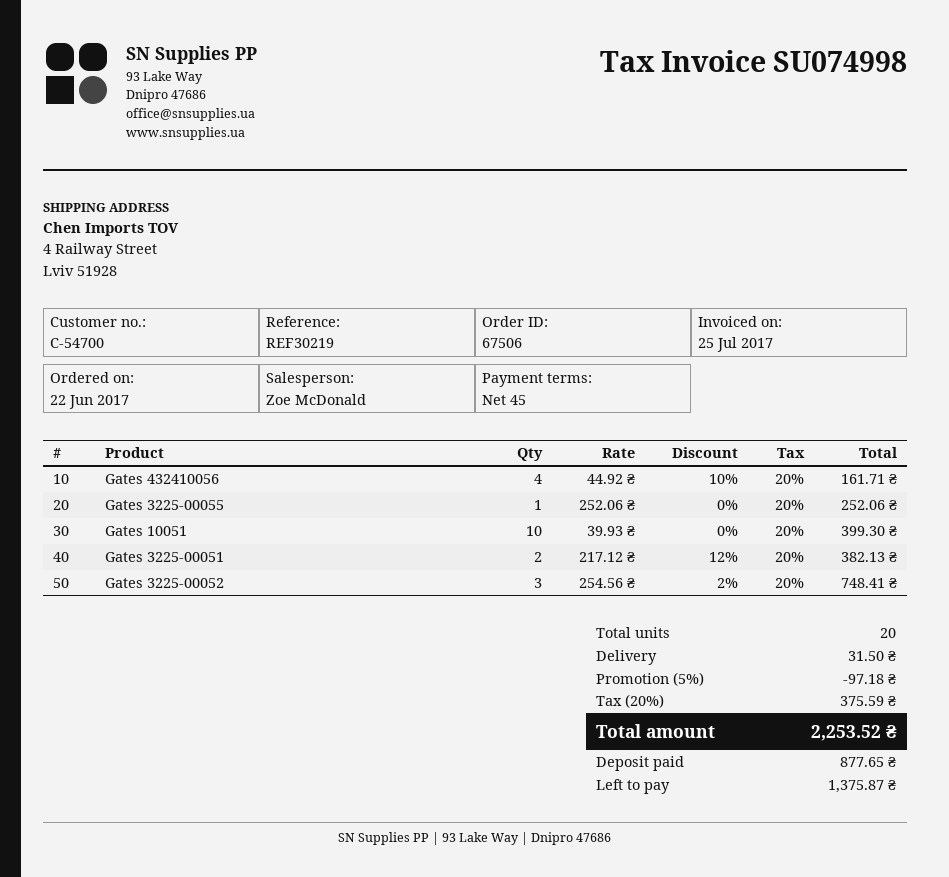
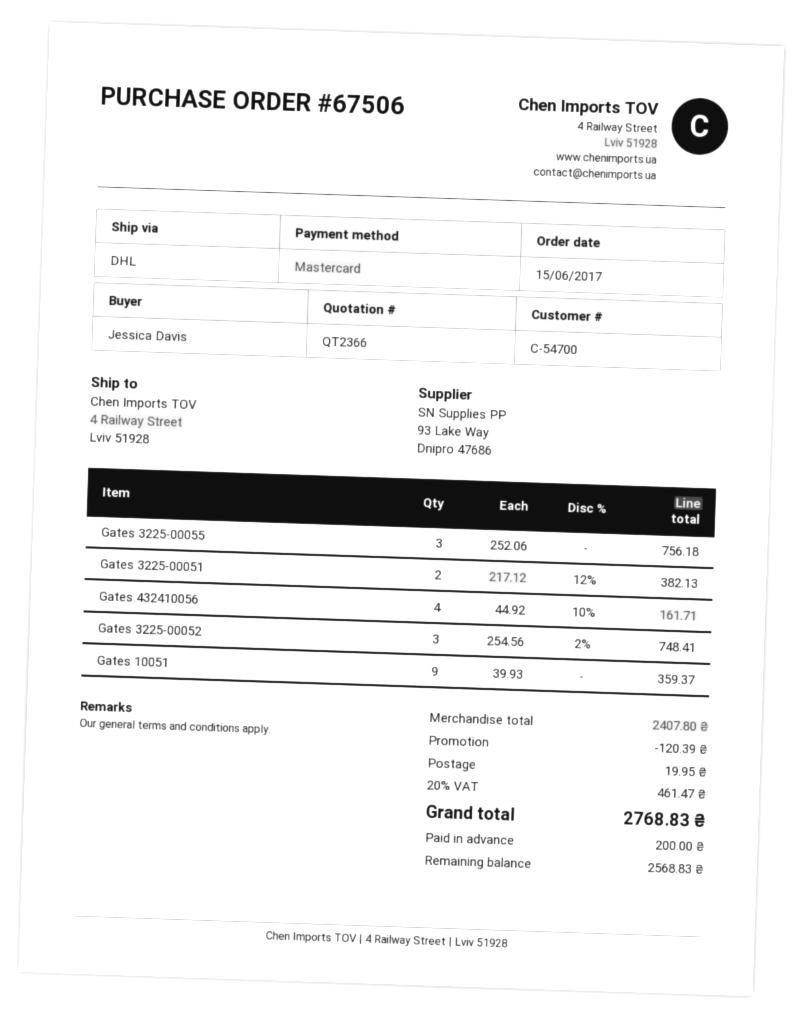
order date: 2017-06-22 -> 2017-06-15
Gates 3225-00055: 1 x 252.06 = 252.06 -> 3 x 252.06 = 756.18
Gates 10051: 10 x 39.93 = 399.30 -> 9 x 39.93 = 359.37
discount: 97.18 -> 120.39
shipping: 31.50 -> 19.95
tax: 20% = 375.59 -> 20% = 461.47
total: 2253.52 -> 2768.83
deposit: 877.65 -> 200.00
balance: 1375.87 -> 2568.83

